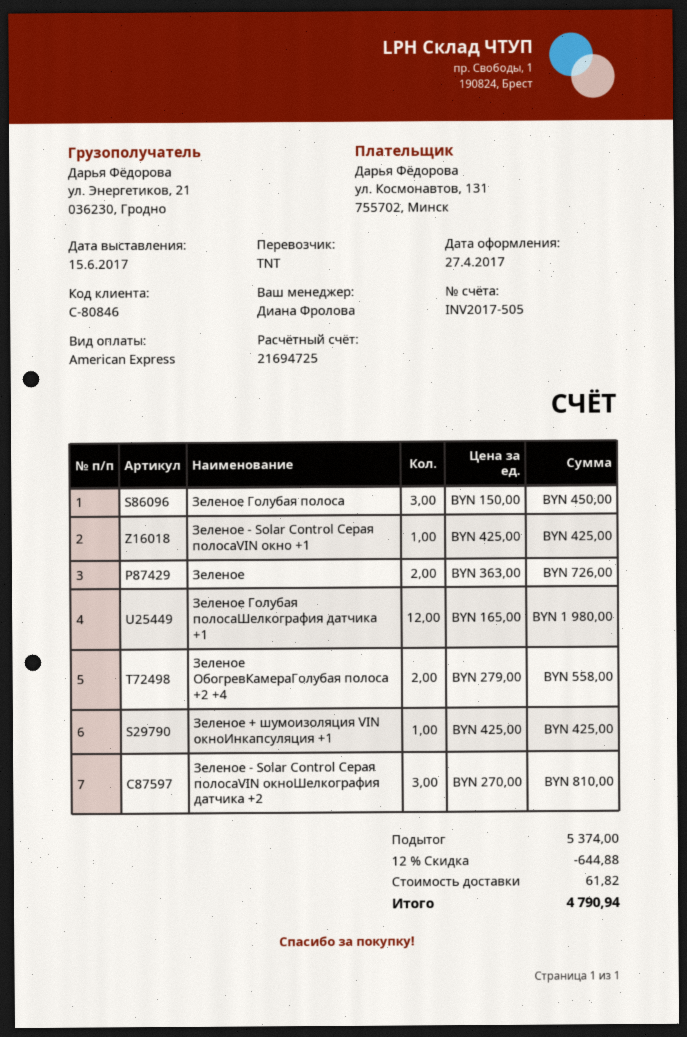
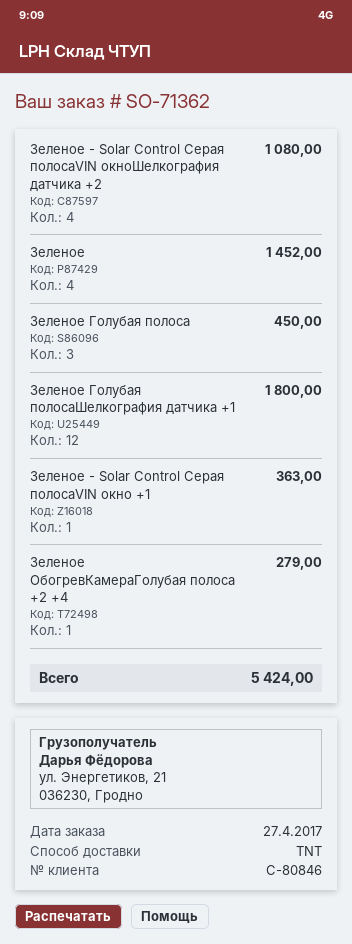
Зеленое - Solar Control Серая полосаVIN окно +1: 1 for 425.00 -> 1 for 363.00
Зеленое: 2 for 726.00 -> 4 for 1452.00
Зеленое Голубая полосаШелкография датчика +1: 12 for 1980.00 -> 12 for 1800.00
Зеленое ОбогревКамераГолубая полоса +2 +4: 2 for 558.00 -> 1 for 279.00
Зеленое + шумоизоляция VIN окноИнкапсуляция +1: 1 for 425.00 -> none
Зеленое - Solar Control Серая полосаVIN окноШелкография датчика +2: 3 for 810.00 -> 4 for 1080.00
discount: 12% = 644.88 -> none
shipping: 61.82 -> none
total: 4790.94 -> 5424.00

